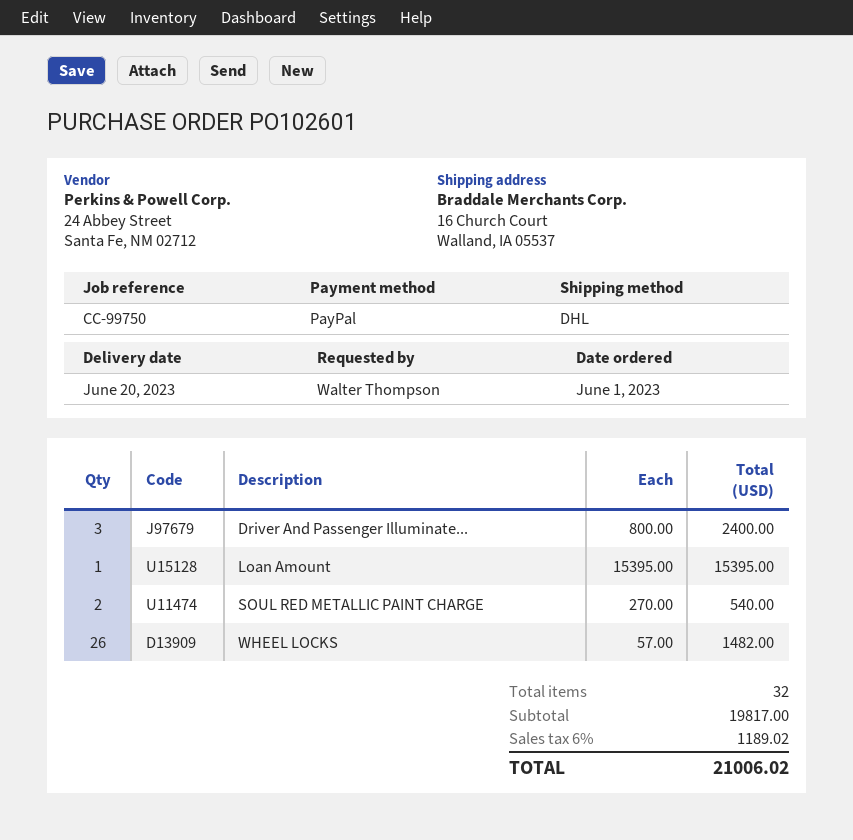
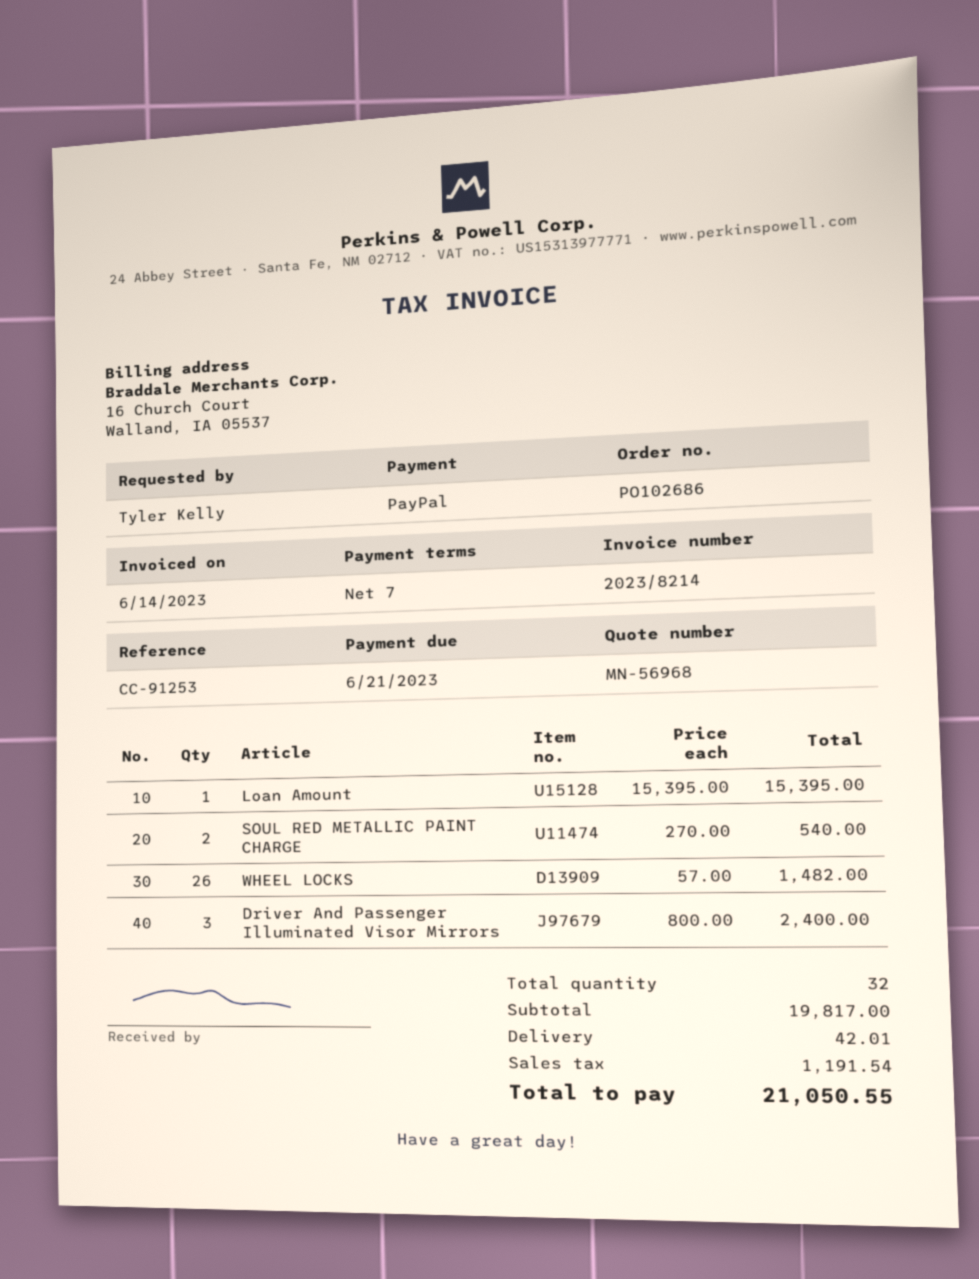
order number: PO102601 -> PO102686
reference: CC-99750 -> CC-91253
ordered by: Walter Thompson -> Tyler Kelly
shipping: none -> 42.01
tax: 1189.02 -> 1191.54
total: 21006.02 -> 21050.55

